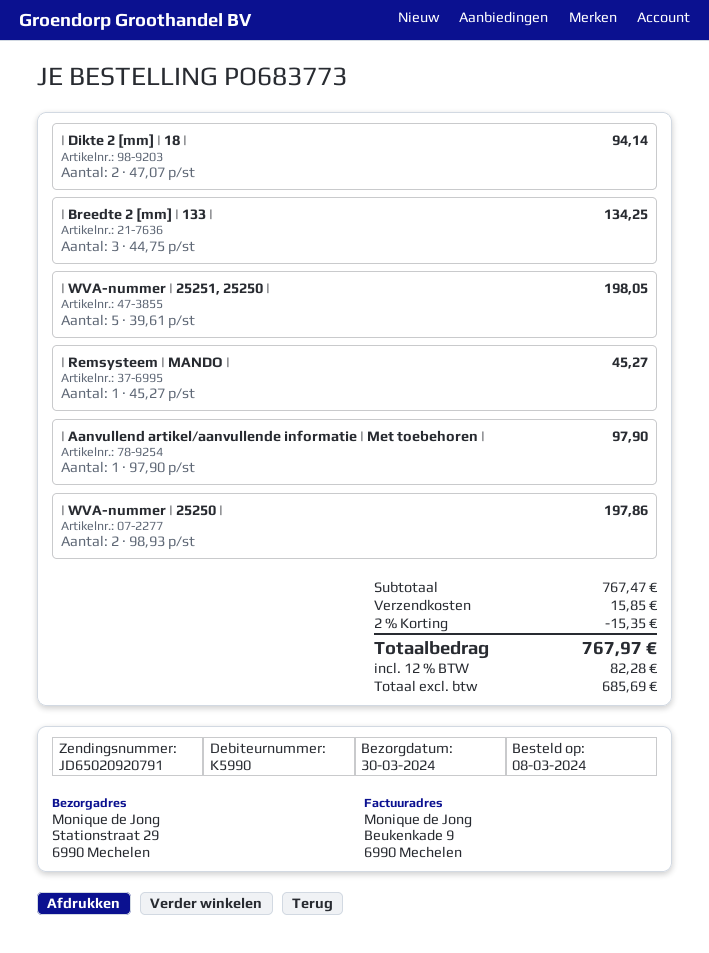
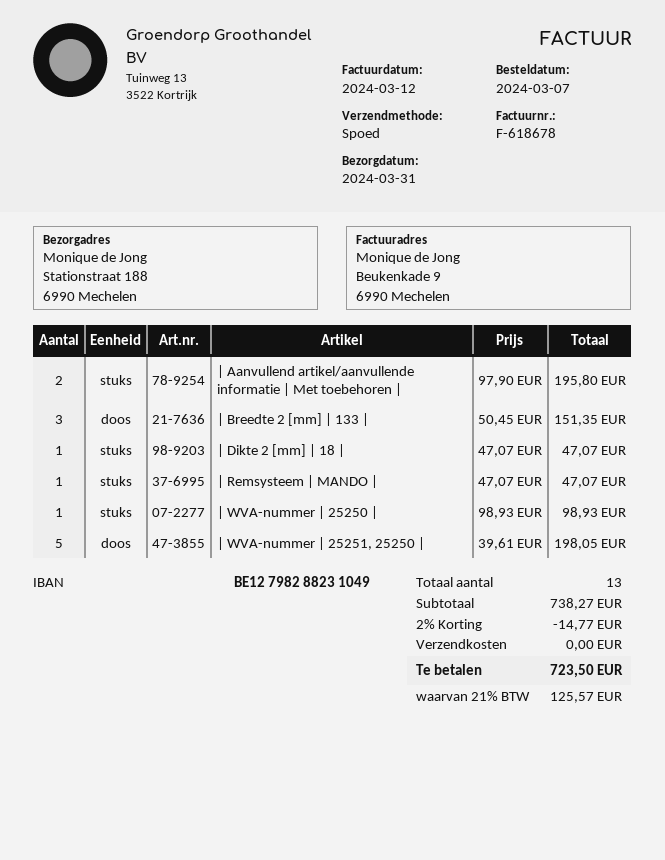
order date: 2024-03-08 -> 2024-03-07
delivery date: 2024-03-30 -> 2024-03-31
ship to: Stationstraat 29, 6990 Mechelen -> Stationstraat 188, 6990 Mechelen
| Dikte 2 [mm] | 18 |: 2 x 47.07 = 94.14 -> 1 x 47.07 = 47.07
| Breedte 2 [mm] | 133 |: 3 x 44.75 = 134.25 -> 3 x 50.45 = 151.35
| Remsysteem | MANDO |: 1 x 45.27 = 45.27 -> 1 x 47.07 = 47.07
| Aanvullend artikel/aanvullende informatie | Met toebehoren |: 1 x 97.90 = 97.90 -> 2 x 97.90 = 195.80
| WVA-nummer | 25250 |: 2 x 98.93 = 197.86 -> 1 x 98.93 = 98.93
subtotal: 767.47 -> 738.27
discount: 2% = 15.35 -> 2% = 14.77
shipping: 15.85 -> 0.00
tax: 12% = 82.28 -> 21% = 125.57
total: 767.97 -> 723.50

